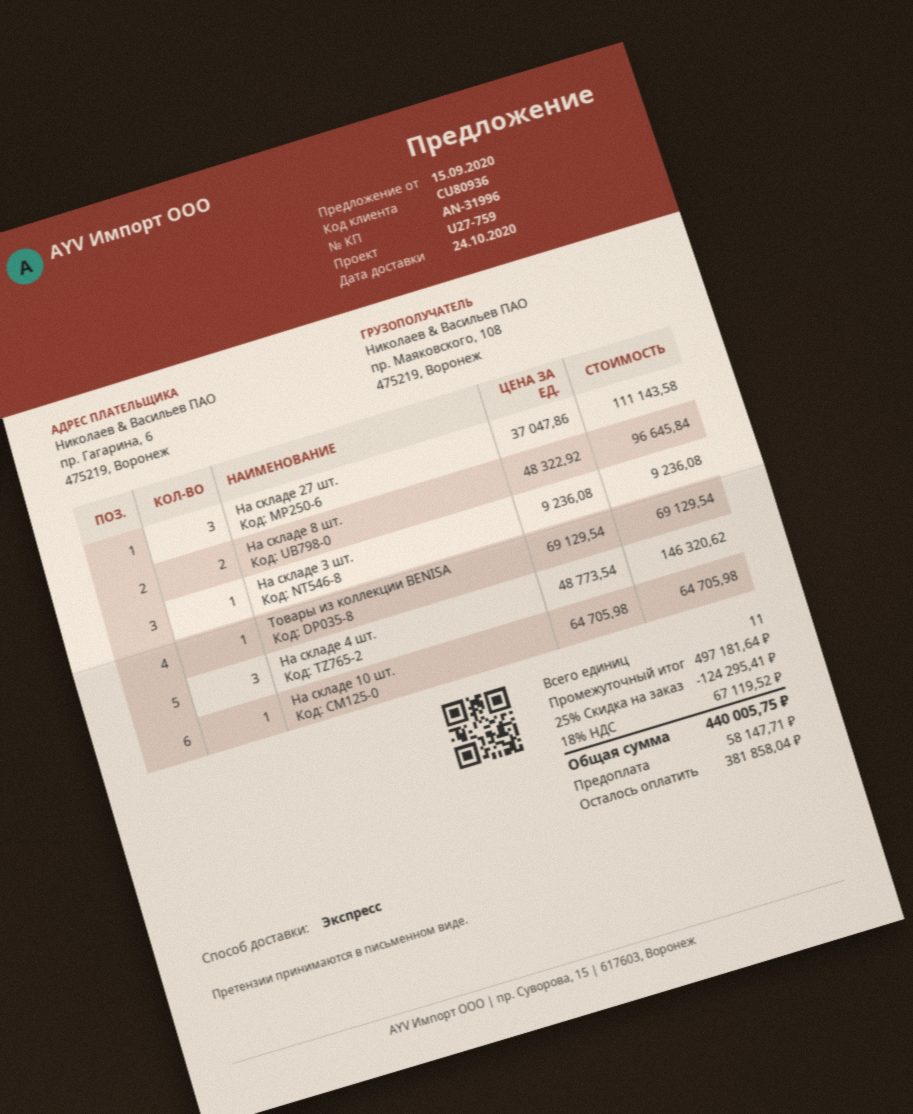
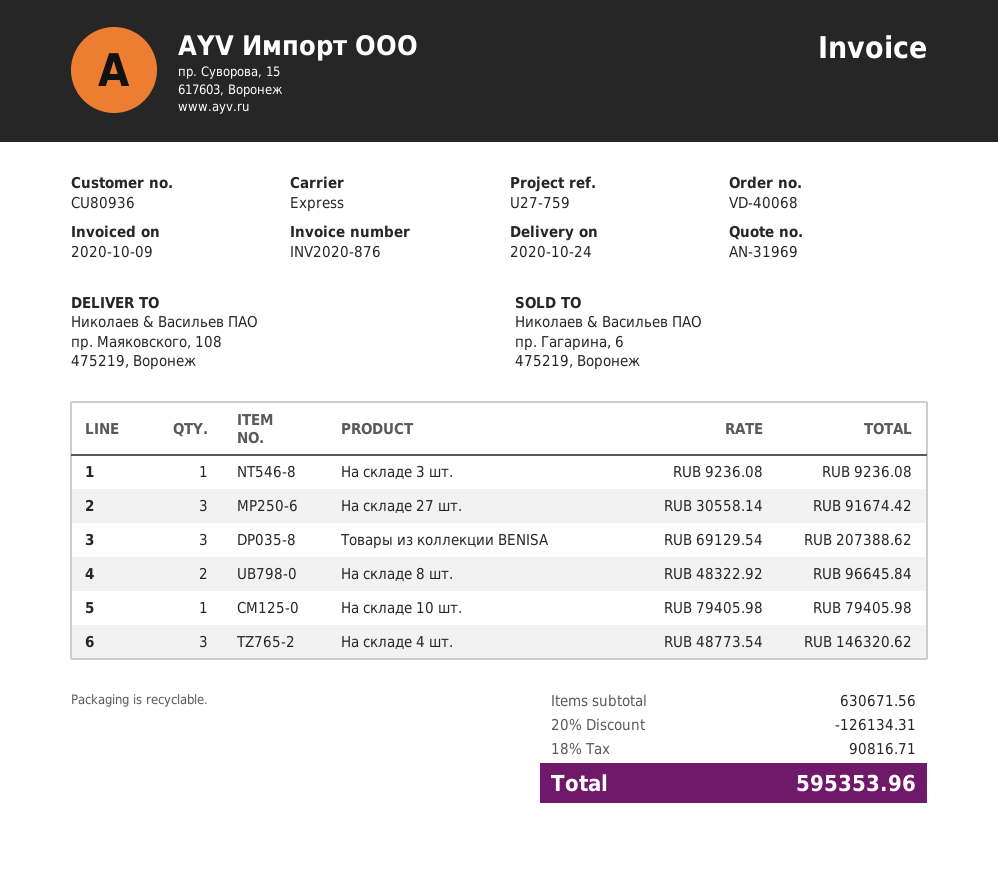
quote number: AN-31996 -> AN-31969
На складе 27 шт.: 3 x 37047.86 = 111143.58 -> 3 x 30558.14 = 91674.42
Товары из коллекции BENISA: 1 x 69129.54 = 69129.54 -> 3 x 69129.54 = 207388.62
На складе 10 шт.: 1 x 64705.98 = 64705.98 -> 1 x 79405.98 = 79405.98
subtotal: 497181.64 -> 630671.56
discount: 25% = 124295.41 -> 20% = 126134.31
tax: 18% = 67119.52 -> 18% = 90816.71
total: 440005.75 -> 595353.96

